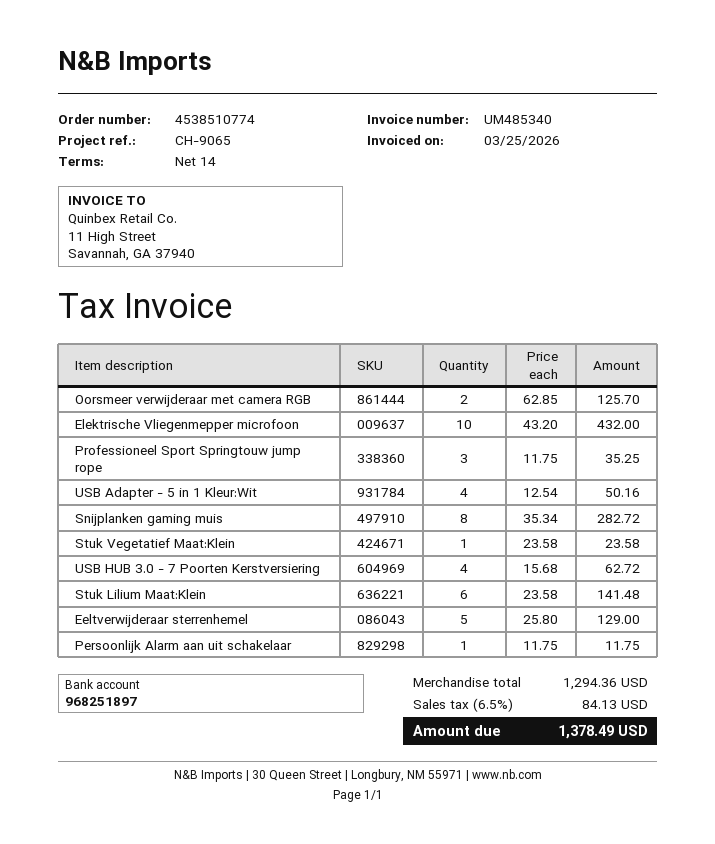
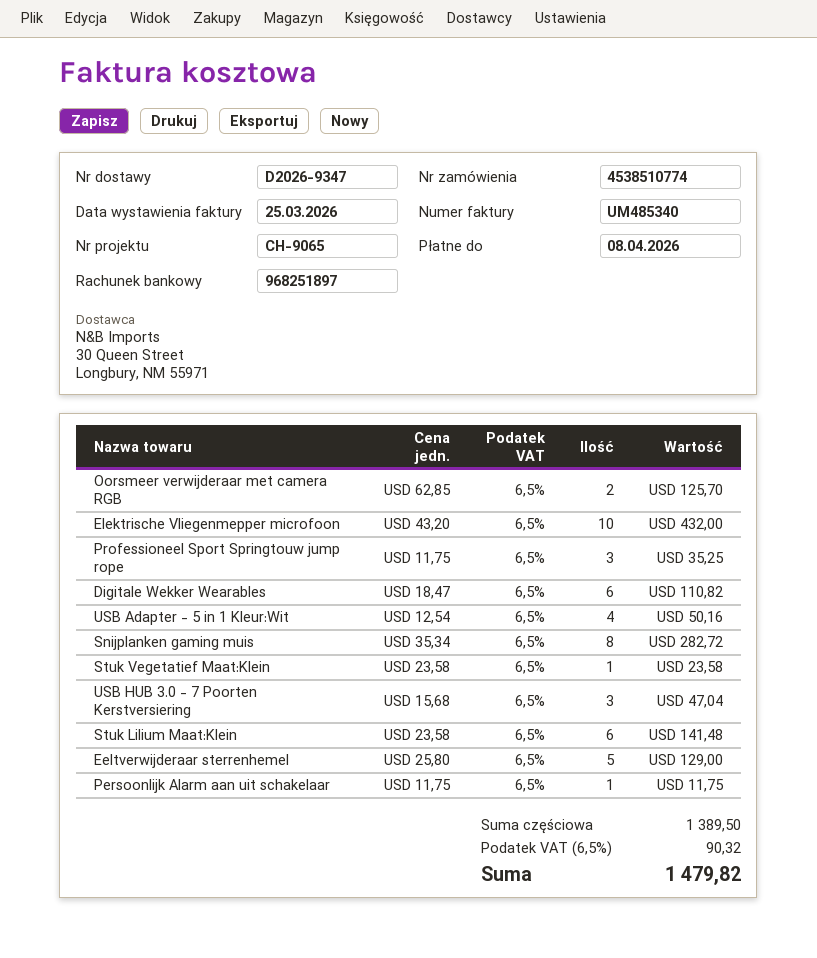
USB HUB 3.0 - 7 Poorten Kerstversiering: 4 x 15.68 = 62.72 -> 3 x 15.68 = 47.04
Digitale Wekker Wearables: none -> 6 x 18.47 = 110.82
subtotal: 1294.36 -> 1389.50
tax: 6.5% = 84.13 -> 6.5% = 90.32
total: 1378.49 -> 1479.82

